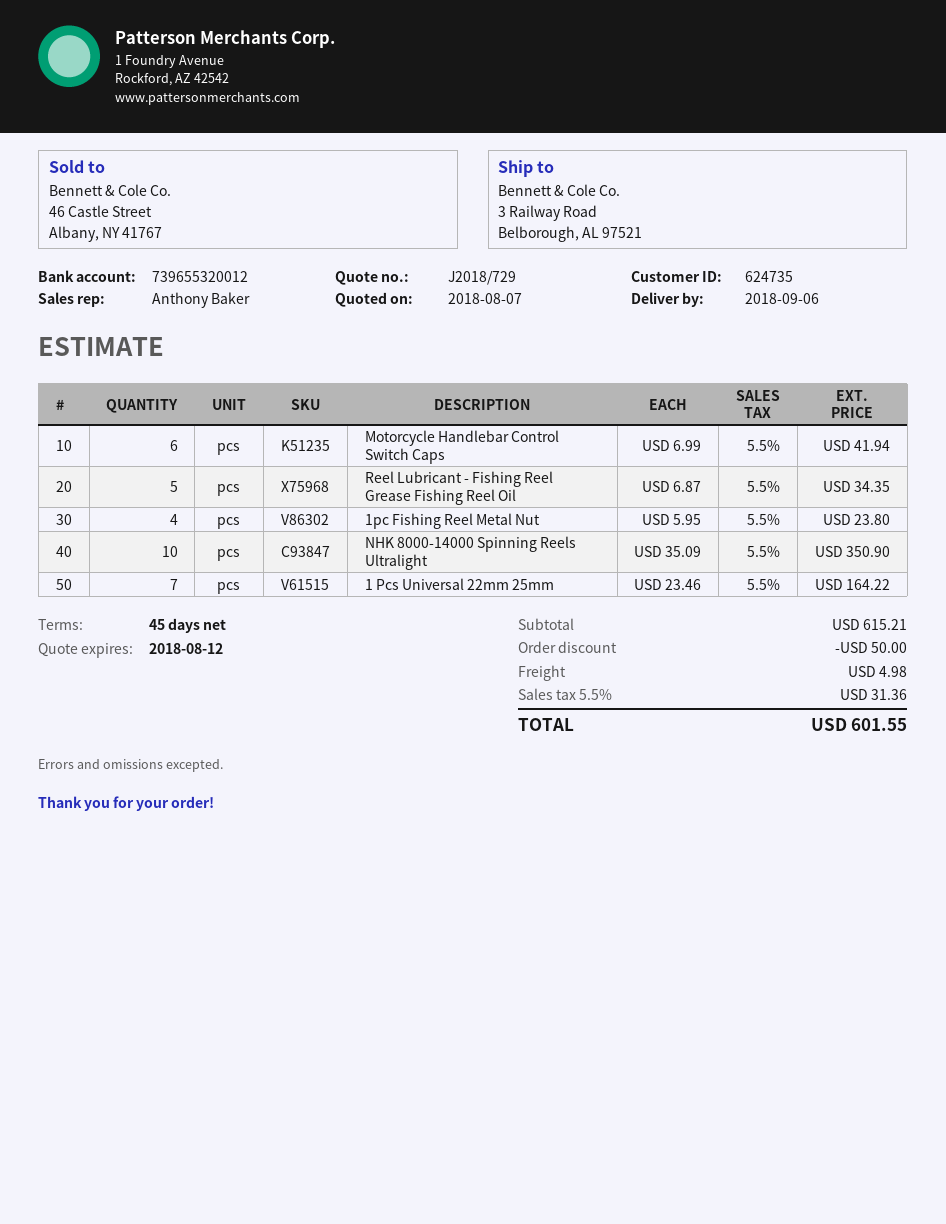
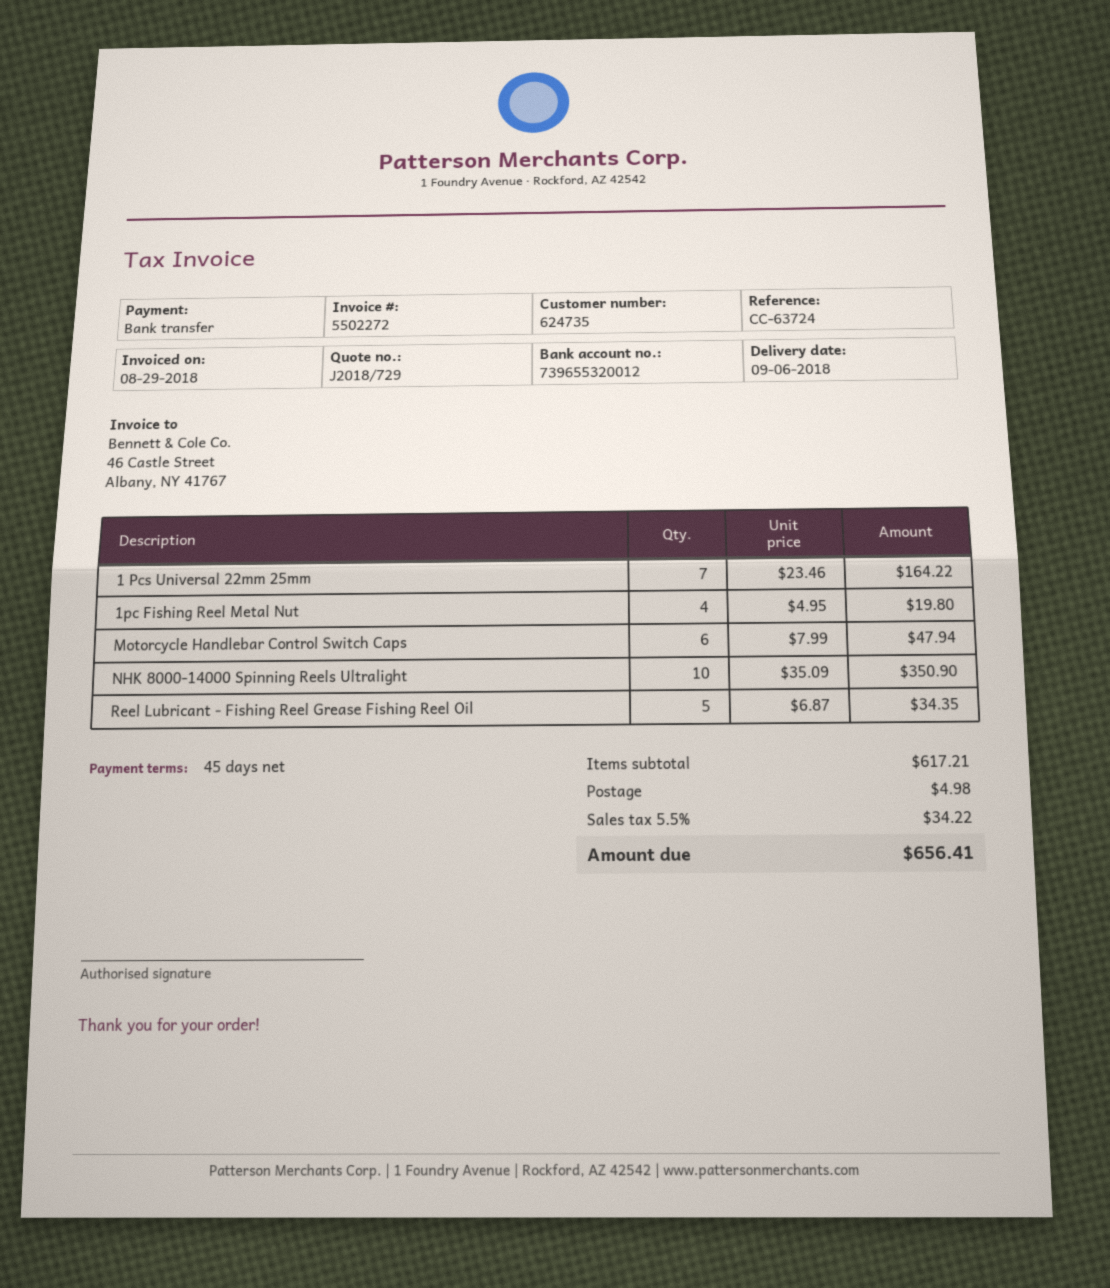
Motorcycle Handlebar Control Switch Caps: 6 x 6.99 = 41.94 -> 6 x 7.99 = 47.94
1pc Fishing Reel Metal Nut: 4 x 5.95 = 23.80 -> 4 x 4.95 = 19.80
subtotal: 615.21 -> 617.21
discount: 50.00 -> none
tax: 5.5% = 31.36 -> 5.5% = 34.22
total: 601.55 -> 656.41

